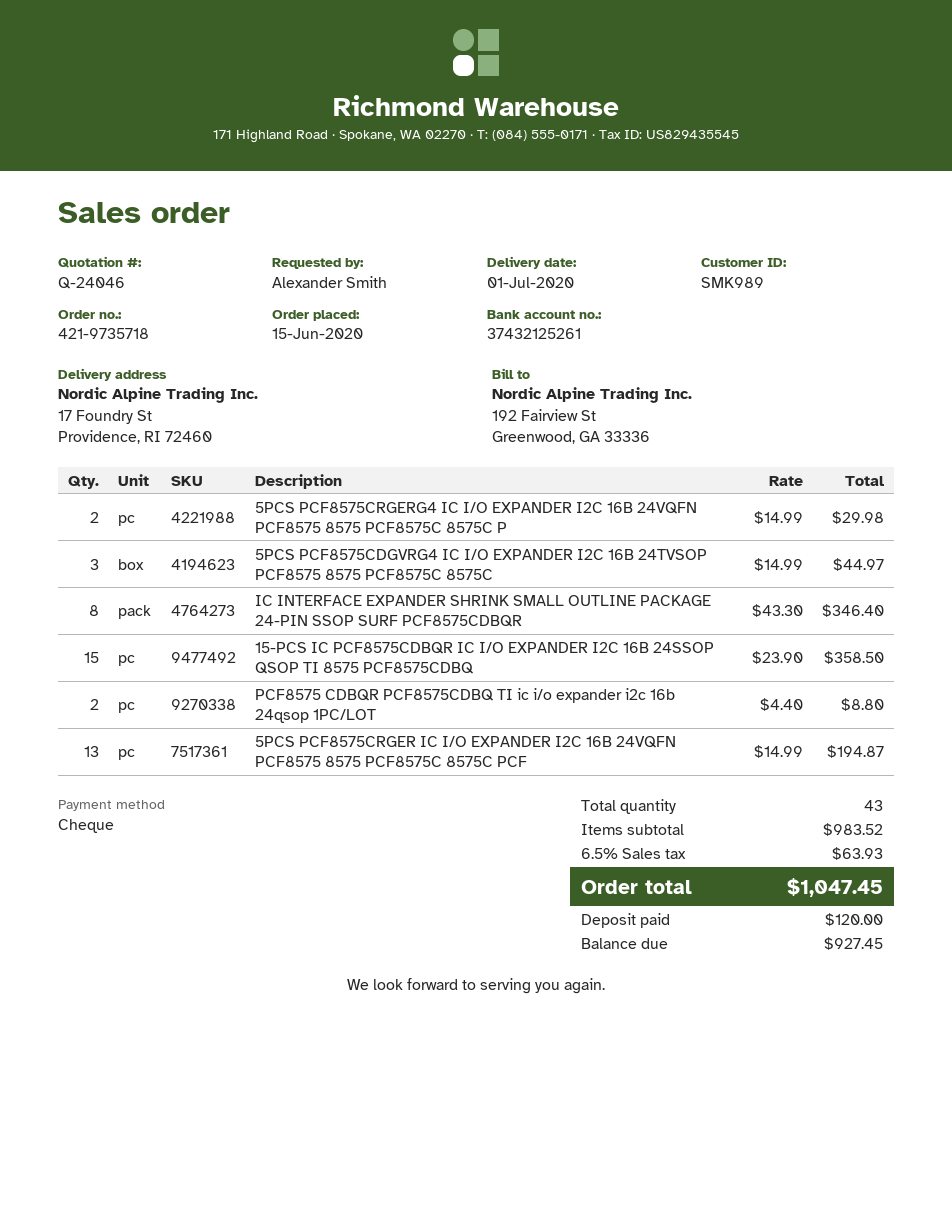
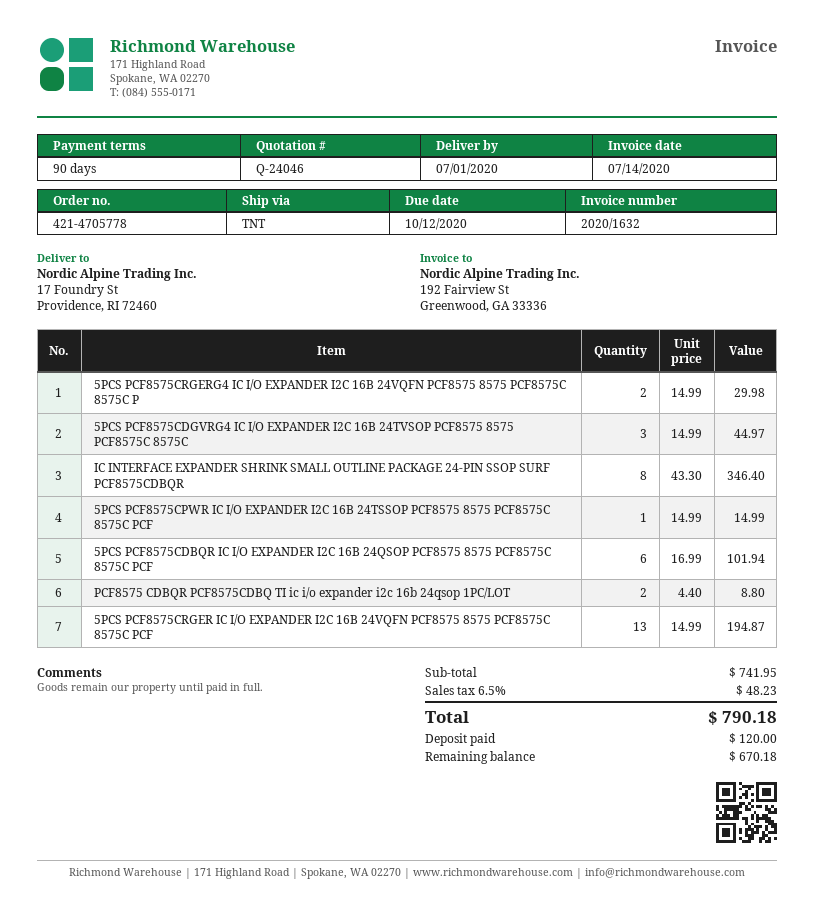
order number: 421-9735718 -> 421-4705778
15-PCS IC PCF8575CDBQR IC I/O EXPANDER I2C 16B 24SSOP QSOP TI 8575 PCF8575CDBQ: 15 x 23.90 = 358.50 -> none
5PCS PCF8575CPWR IC I/O EXPANDER I2C 16B 24TSSOP PCF8575 8575 PCF8575C 8575C PCF: none -> 1 x 14.99 = 14.99
5PCS PCF8575CDBQR IC I/O EXPANDER I2C 16B 24QSOP PCF8575 8575 PCF8575C 8575C PCF: none -> 6 x 16.99 = 101.94
subtotal: 983.52 -> 741.95
tax: 6.5% = 63.93 -> 6.5% = 48.23
total: 1047.45 -> 790.18
balance: 927.45 -> 670.18

